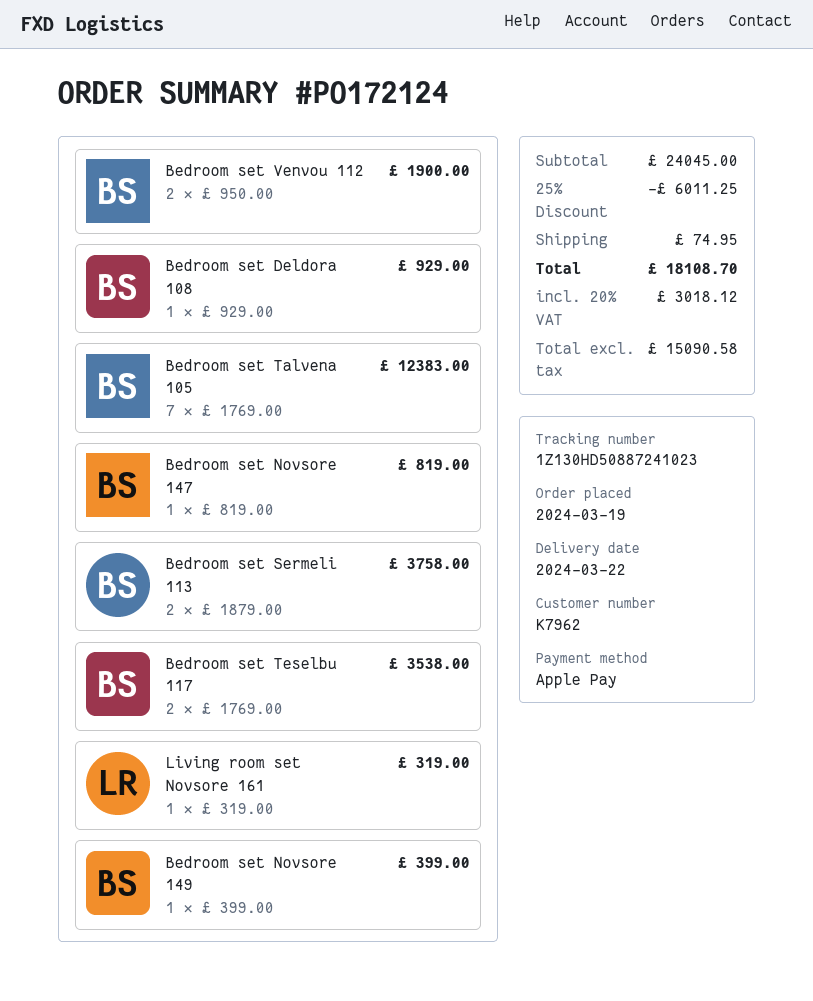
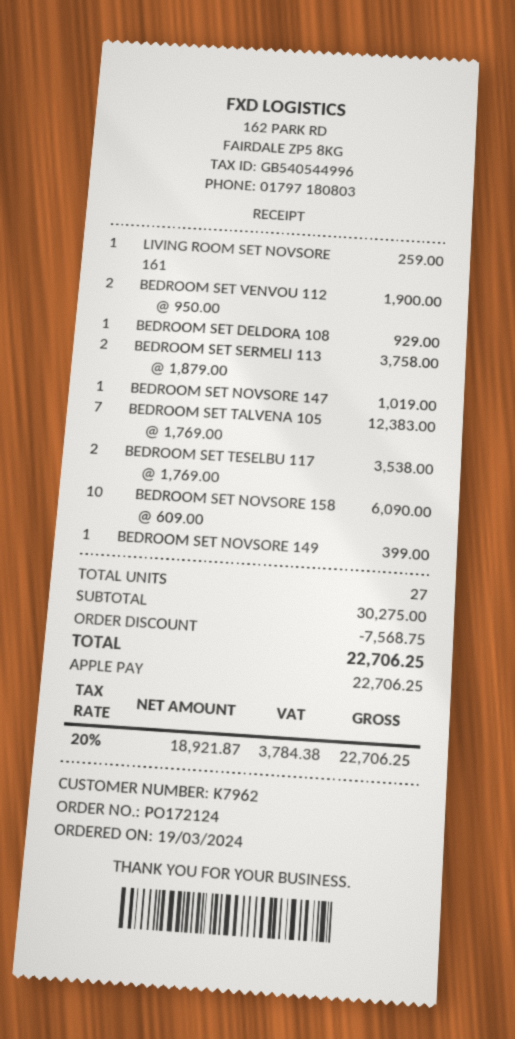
Bedroom set Novsore 147: 1 x 819.00 = 819.00 -> 1 x 1019.00 = 1019.00
Living room set Novsore 161: 1 x 319.00 = 319.00 -> 1 x 259.00 = 259.00
BEDROOM SET NOVSORE 158: none -> 10 x 609.00 = 6090.00
subtotal: 24045.00 -> 30275.00
discount: 6011.25 -> 7568.75
shipping: 74.95 -> none
net: 15090.58 -> 18921.87
tax: 20% = 3018.12 -> 20% = 3784.38
total: 18108.70 -> 22706.25

